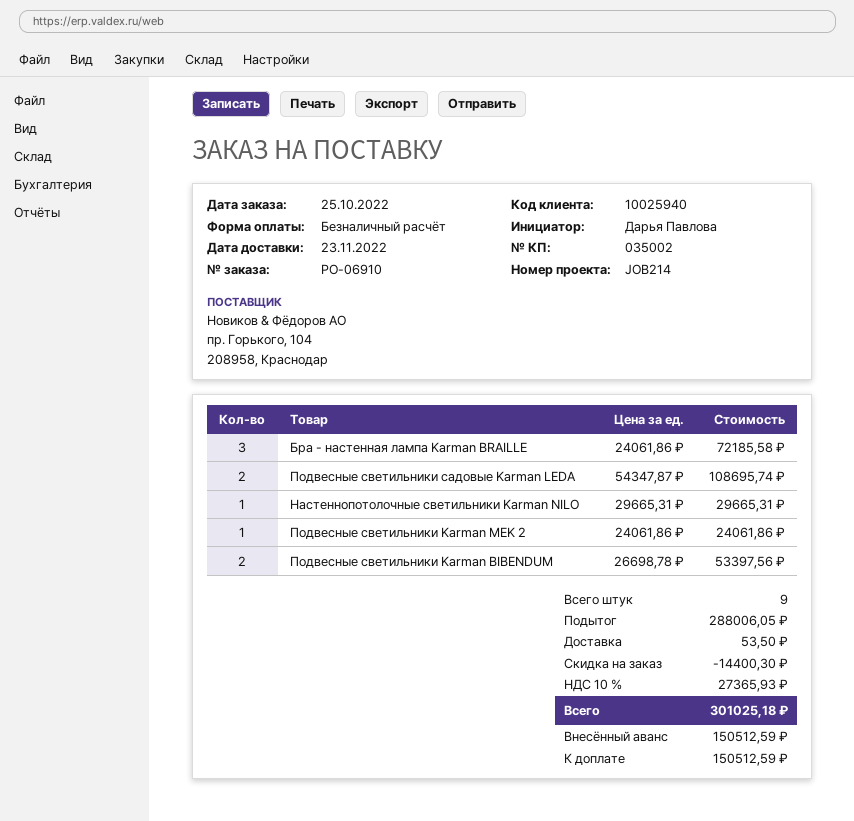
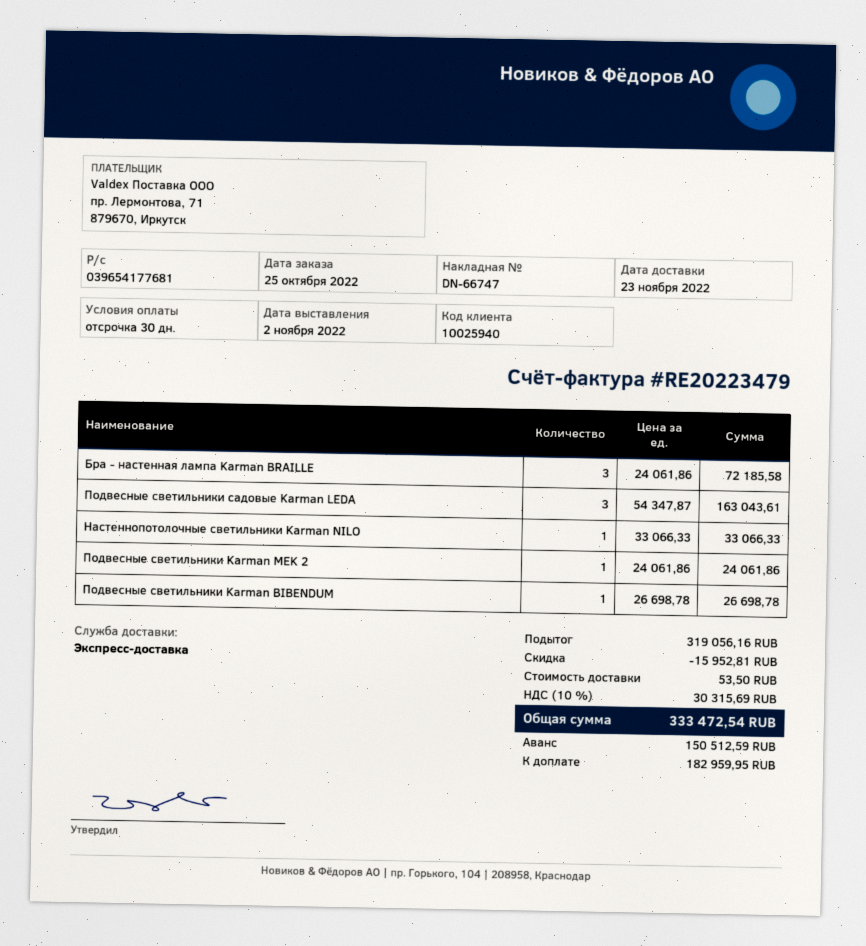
Подвесные светильники садовые Karman LEDA: 2 x 54347.87 = 108695.74 -> 3 x 54347.87 = 163043.61
Настеннопотолочные светильники Karman NILO: 1 x 29665.31 = 29665.31 -> 1 x 33066.33 = 33066.33
Подвесные светильники Karman BIBENDUM: 2 x 26698.78 = 53397.56 -> 1 x 26698.78 = 26698.78
subtotal: 288006.05 -> 319056.16
discount: 14400.30 -> 15952.81
tax: 10% = 27365.93 -> 10% = 30315.69
total: 301025.18 -> 333472.54
balance: 150512.59 -> 182959.95

